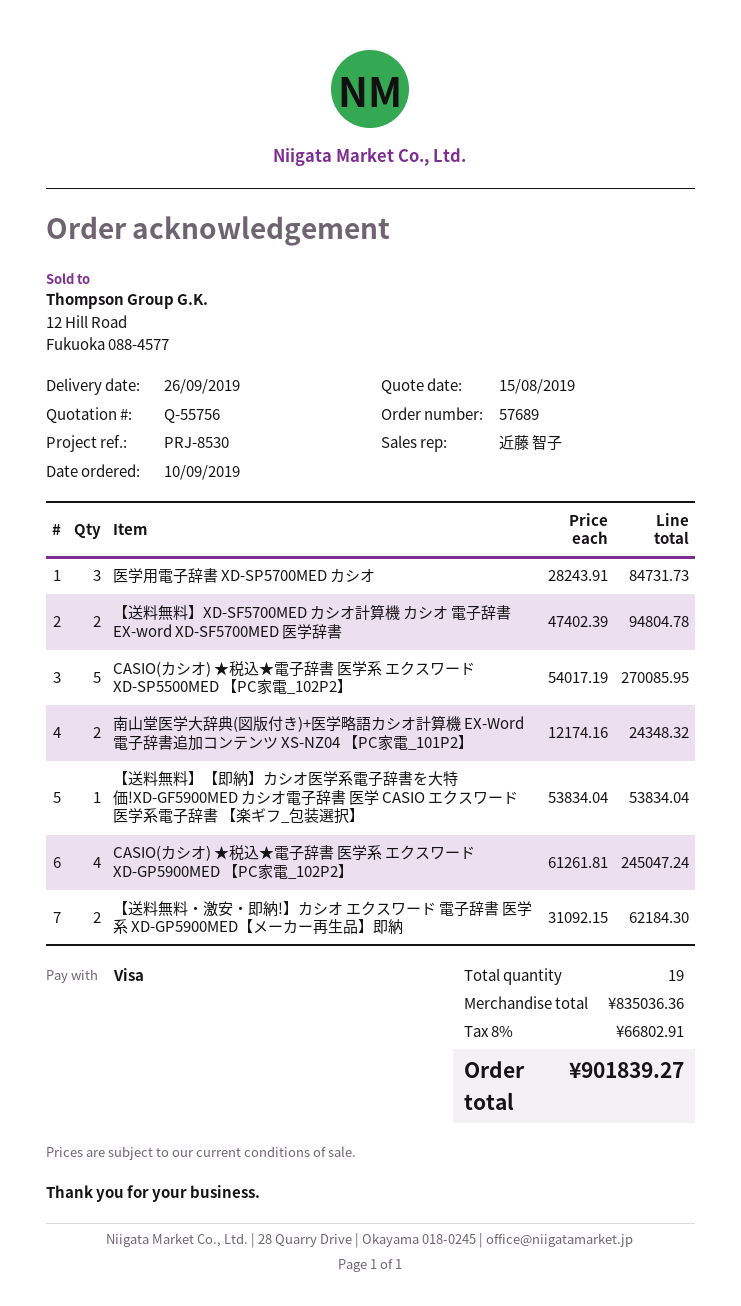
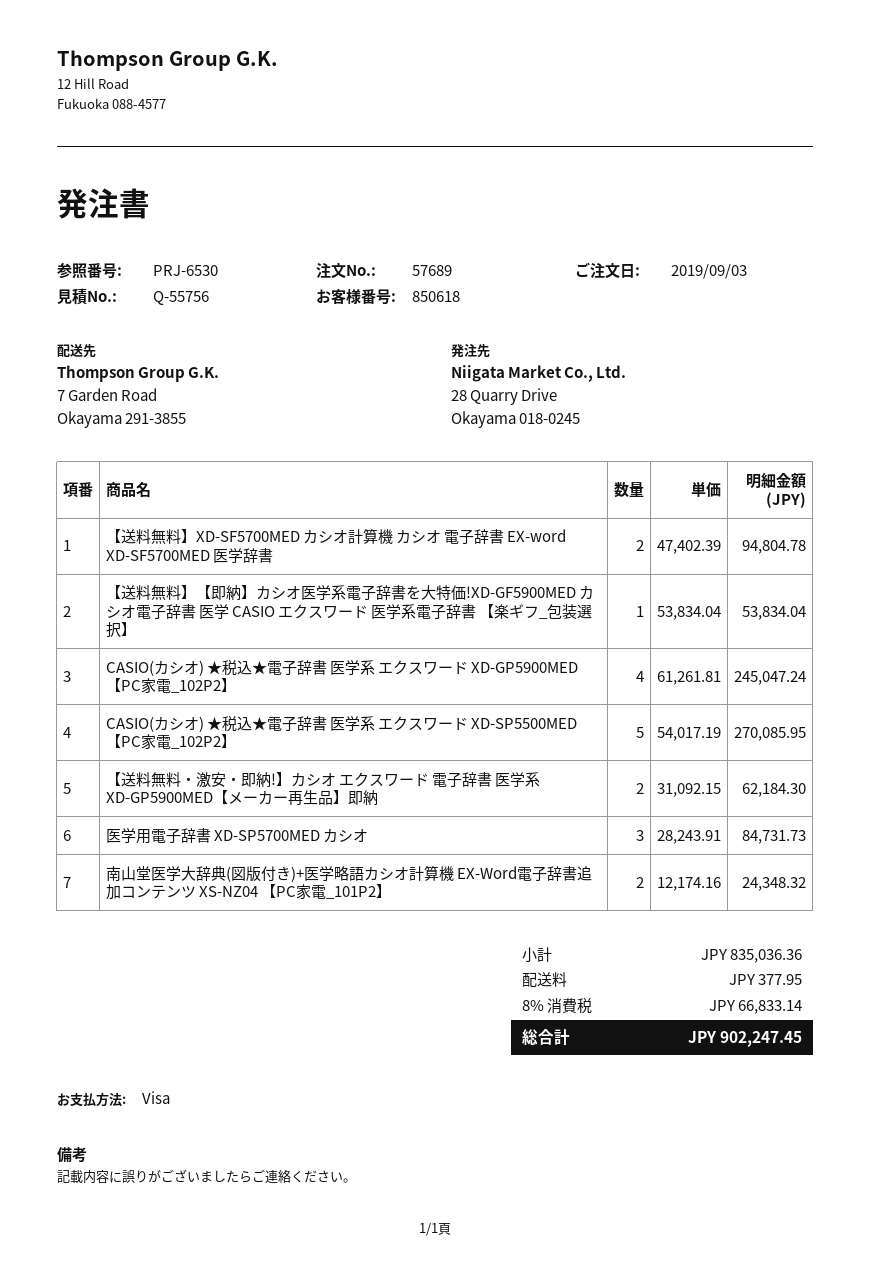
order date: 2019-09-10 -> 2019-09-03
reference: PRJ-8530 -> PRJ-6530
shipping: none -> 377.95
tax: 8% = 66802.91 -> 8% = 66833.14
total: 901839.27 -> 902247.45

